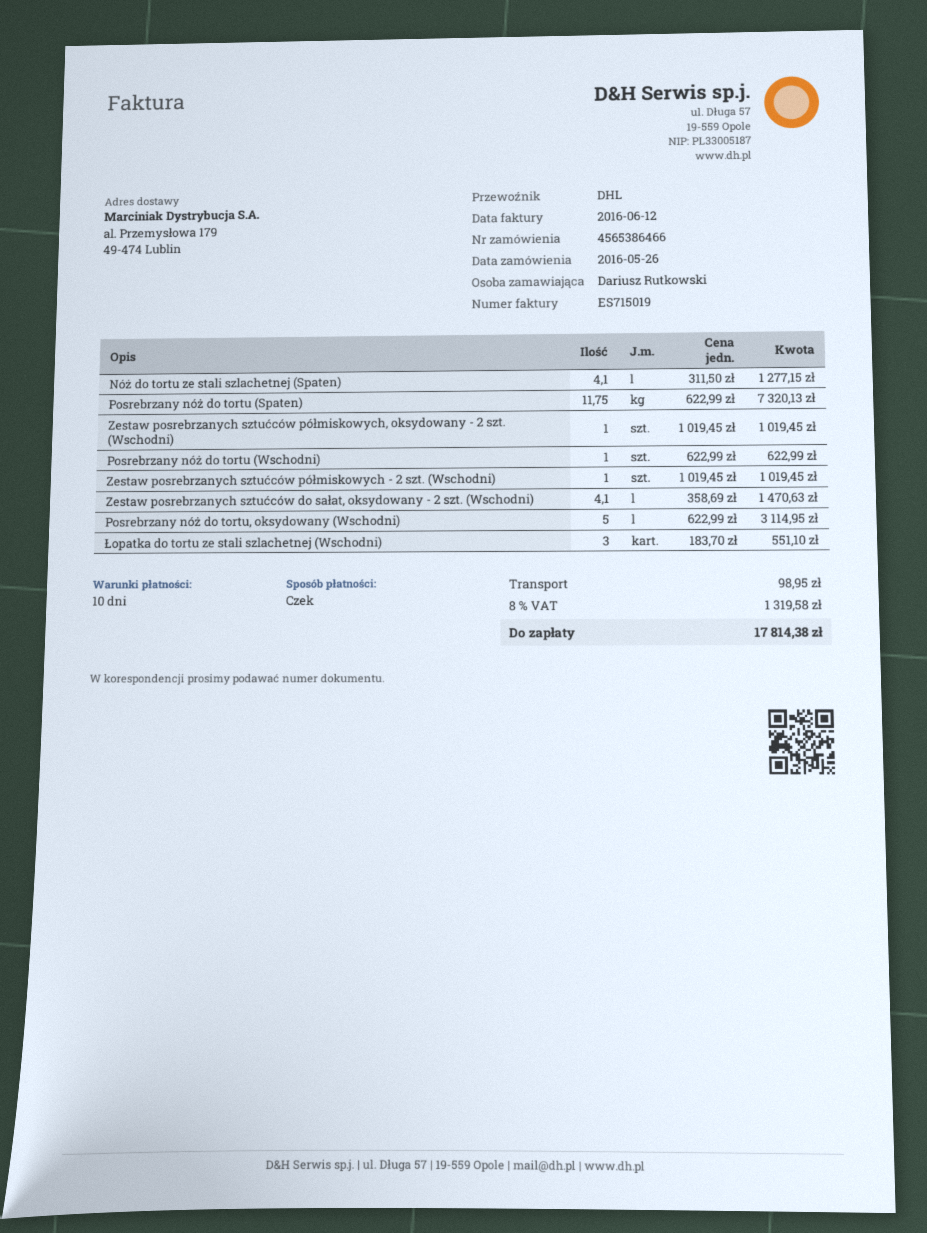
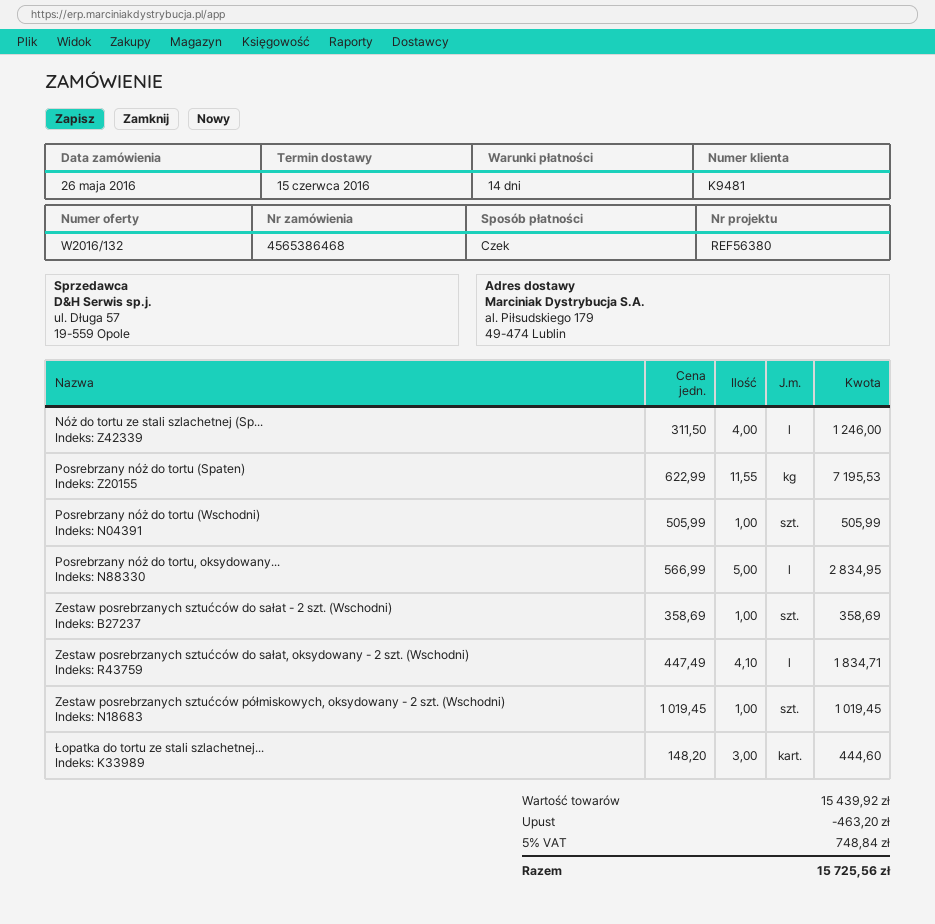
order number: 4565386466 -> 4565386468
payment terms: 10 days -> 14 days
ship to: al. Przemysłowa 179, 49-474 Lublin -> al. Piłsudskiego 179, 49-474 Lublin
Nóż do tortu ze stali szlachetnej (Spaten): 4.1 x 311.50 = 1277.15 -> 4 x 311.50 = 1246.00
Posrebrzany nóż do tortu (Spaten): 11.75 x 622.99 = 7320.13 -> 11.55 x 622.99 = 7195.53
Posrebrzany nóż do tortu (Wschodni): 1 x 622.99 = 622.99 -> 1 x 505.99 = 505.99
Zestaw posrebrzanych sztućców półmiskowych - 2 szt. (Wschodni): 1 x 1019.45 = 1019.45 -> none
Zestaw posrebrzanych sztućców do sałat, oksydowany - 2 szt. (Wschodni): 4.1 x 358.69 = 1470.63 -> 4.1 x 447.49 = 1834.71
Posrebrzany nóż do tortu, oksydowany (Wschodni): 5 x 622.99 = 3114.95 -> 5 x 566.99 = 2834.95
Łopatka do tortu ze stali szlachetnej (Wschodni): 3 x 183.70 = 551.10 -> 3 x 148.20 = 444.60
Zestaw posrebrzanych sztućców do sałat - 2 szt. (Wschodni): none -> 1 x 358.69 = 358.69
discount: none -> 463.20
shipping: 98.95 -> none
tax: 8% = 1319.58 -> 5% = 748.84
total: 17814.38 -> 15725.56

